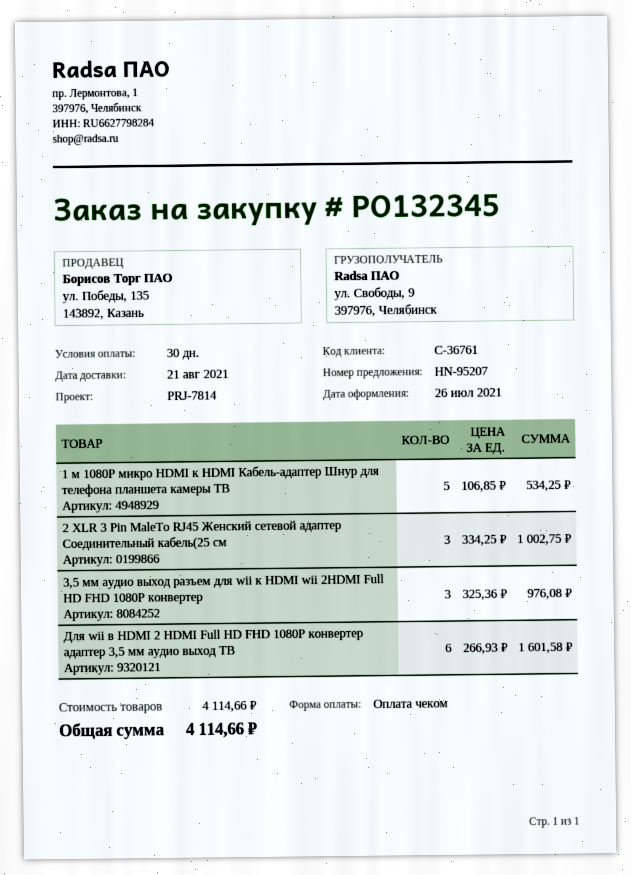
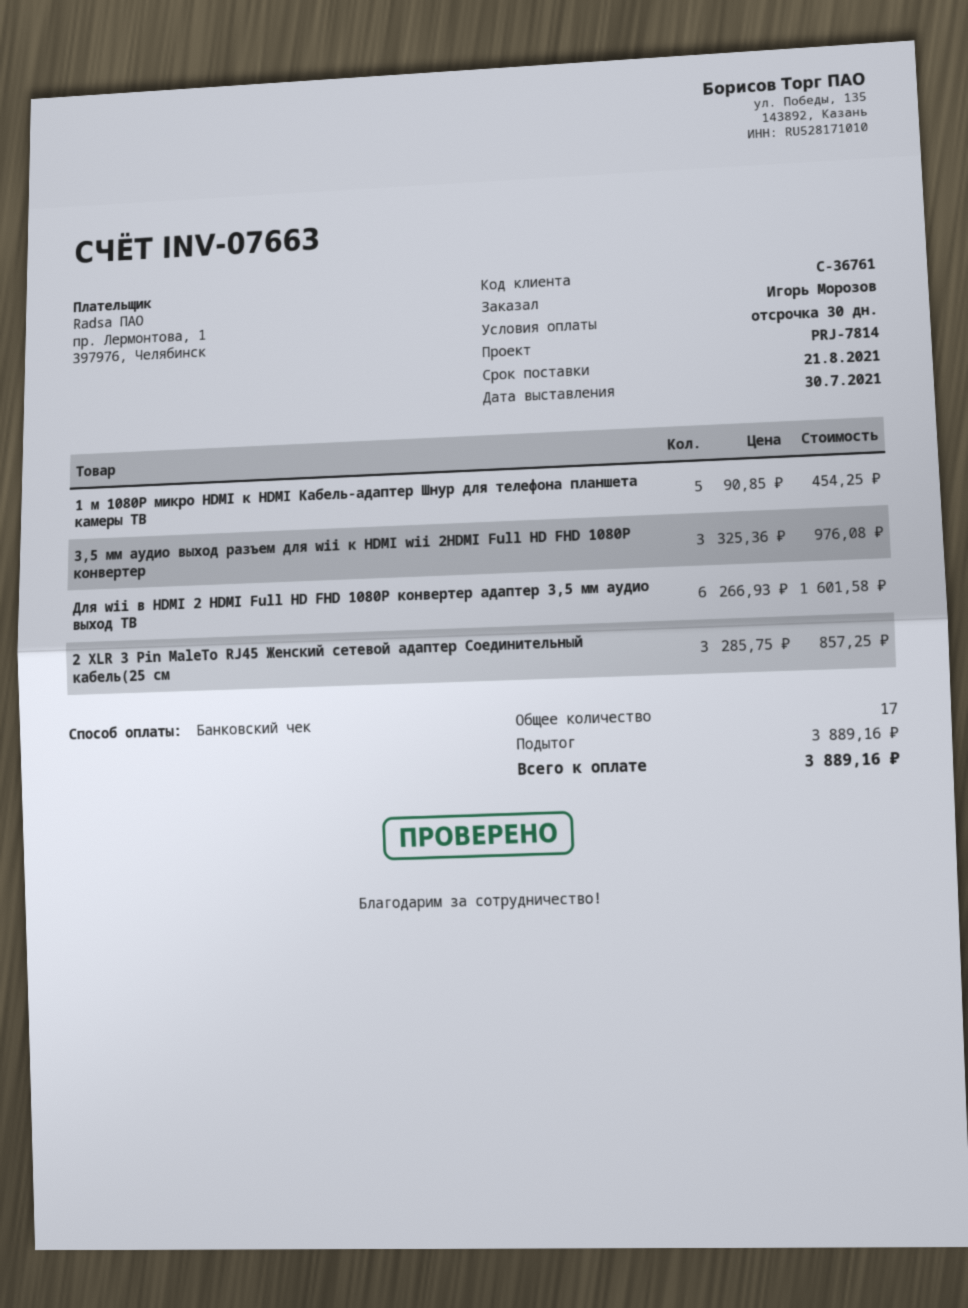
1 м 1080P микро HDMI к HDMI Кабель-адаптер Шнур для телефона планшета камеры ТВ: 5 x 106.85 = 534.25 -> 5 x 90.85 = 454.25
2 XLR 3 Pin MaleTo RJ45 Женский сетевой адаптер Соединительный кабель(25 см: 3 x 334.25 = 1002.75 -> 3 x 285.75 = 857.25
subtotal: 4114.66 -> 3889.16
total: 4114.66 -> 3889.16

